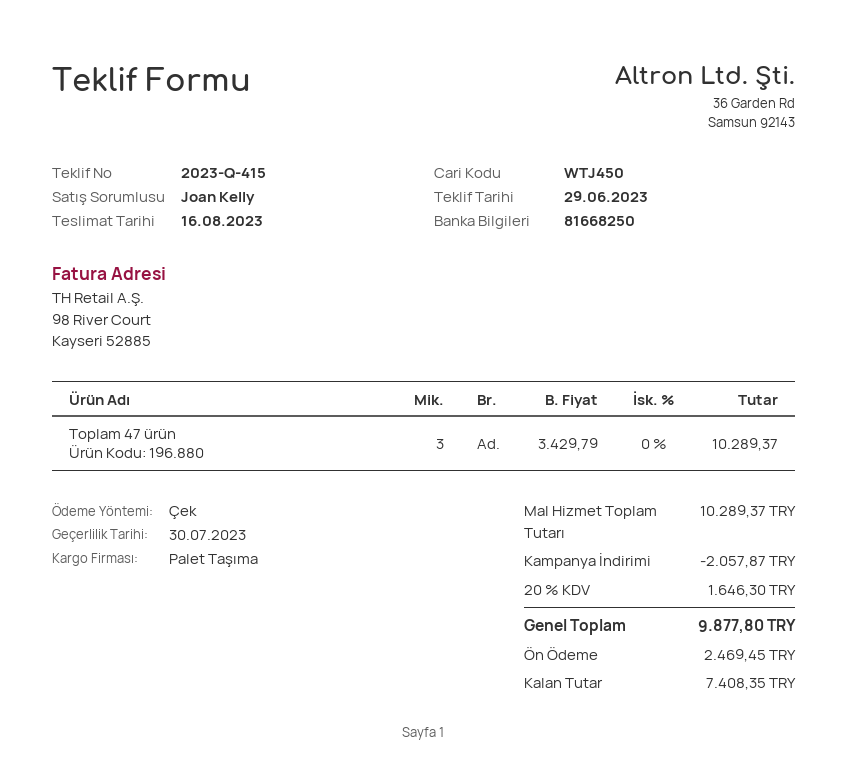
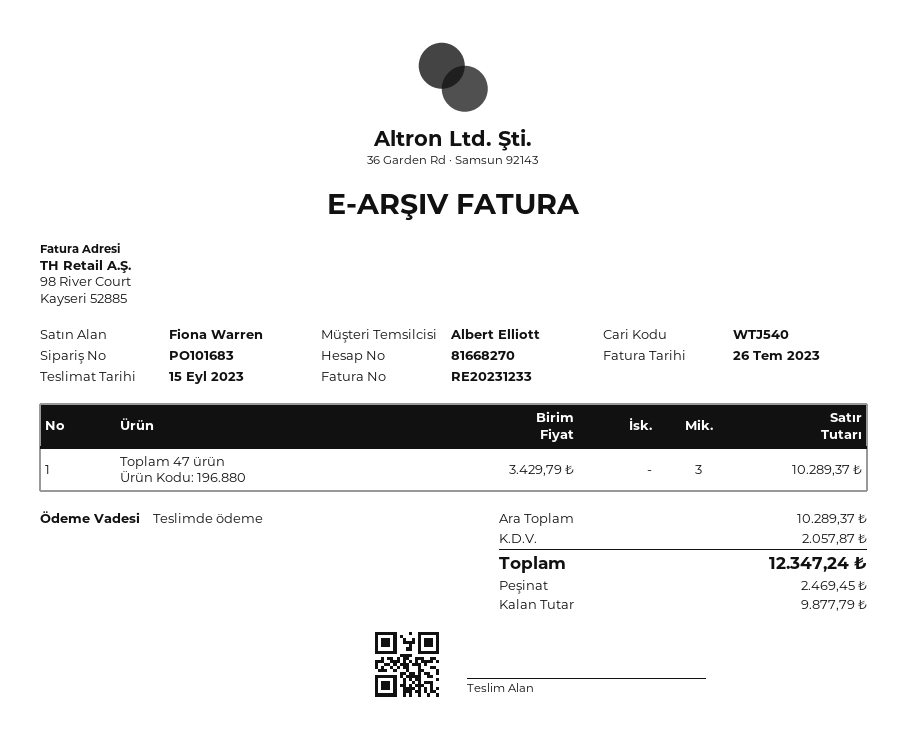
delivery date: 2023-08-16 -> 2023-09-15
customer number: WTJ450 -> WTJ540
sales rep: Joan Kelly -> Albert Elliott
bank account: 81668250 -> 81668270
discount: 2057.87 -> none
tax: 1646.30 -> 2057.87
total: 9877.80 -> 12347.24
balance: 7408.35 -> 9877.79

